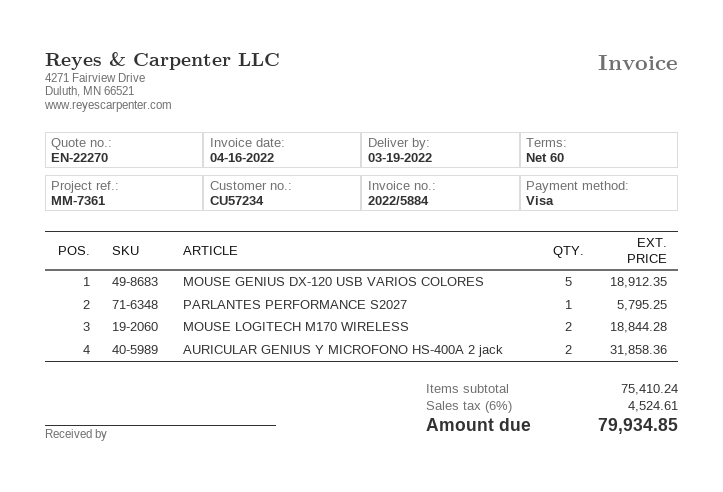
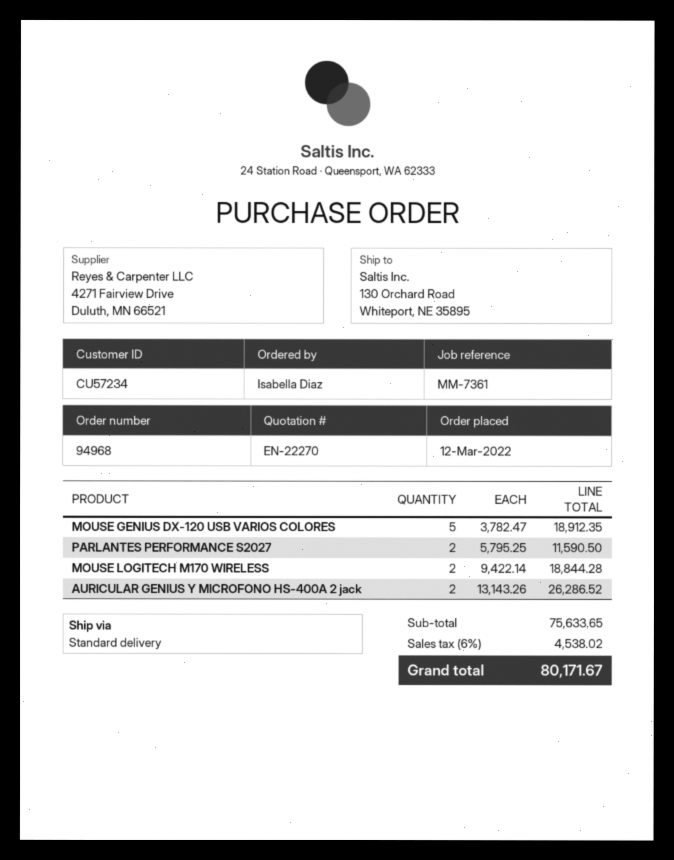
PARLANTES PERFORMANCE S2027: 1 for 5795.25 -> 2 for 11590.50
AURICULAR GENIUS Y MICROFONO HS-400A 2 jack: 2 for 31858.36 -> 2 for 26286.52
subtotal: 75410.24 -> 75633.65
tax: 6% = 4524.61 -> 6% = 4538.02
total: 79934.85 -> 80171.67

